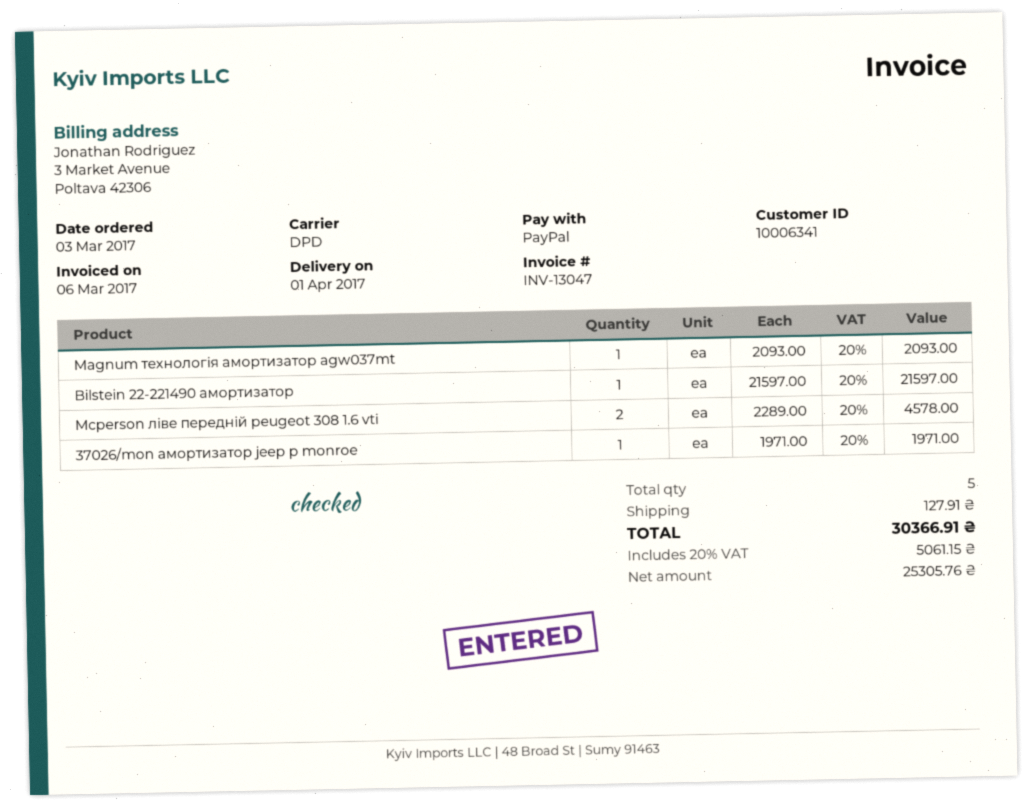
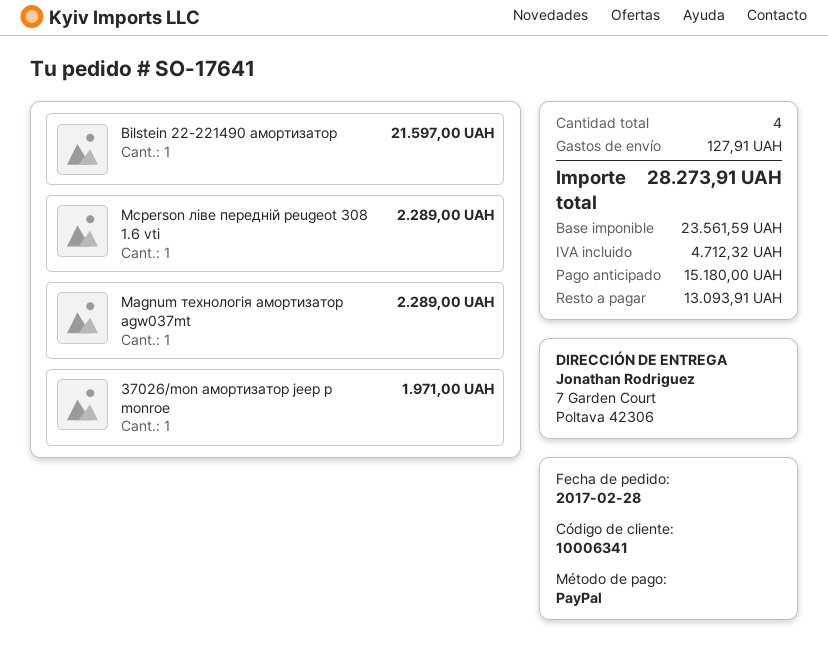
order date: 2017-03-03 -> 2017-02-28
Magnum технологія амортизатор agw037mt: 1 for 2093.00 -> 1 for 2289.00
Mcperson ліве передній peugeot 308 1.6 vti: 2 for 4578.00 -> 1 for 2289.00
total quantity: 5 -> 4
net: 25305.76 -> 23561.59
tax: 5061.15 -> 4712.32
total: 30366.91 -> 28273.91

